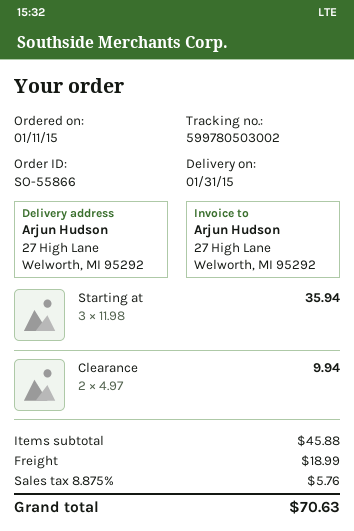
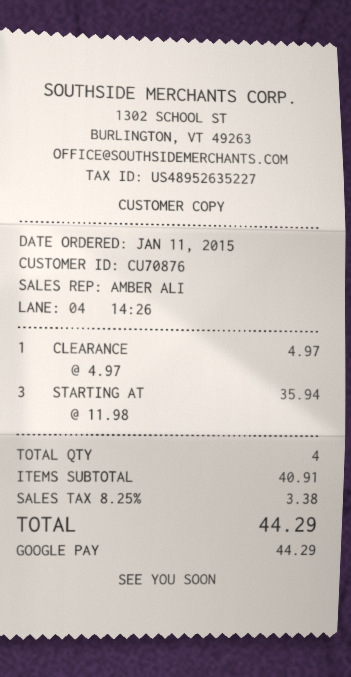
Clearance: 2 x 4.97 = 9.94 -> 1 x 4.97 = 4.97
subtotal: 45.88 -> 40.91
shipping: 18.99 -> none
tax: 8.875% = 5.76 -> 8.25% = 3.38
total: 70.63 -> 44.29

